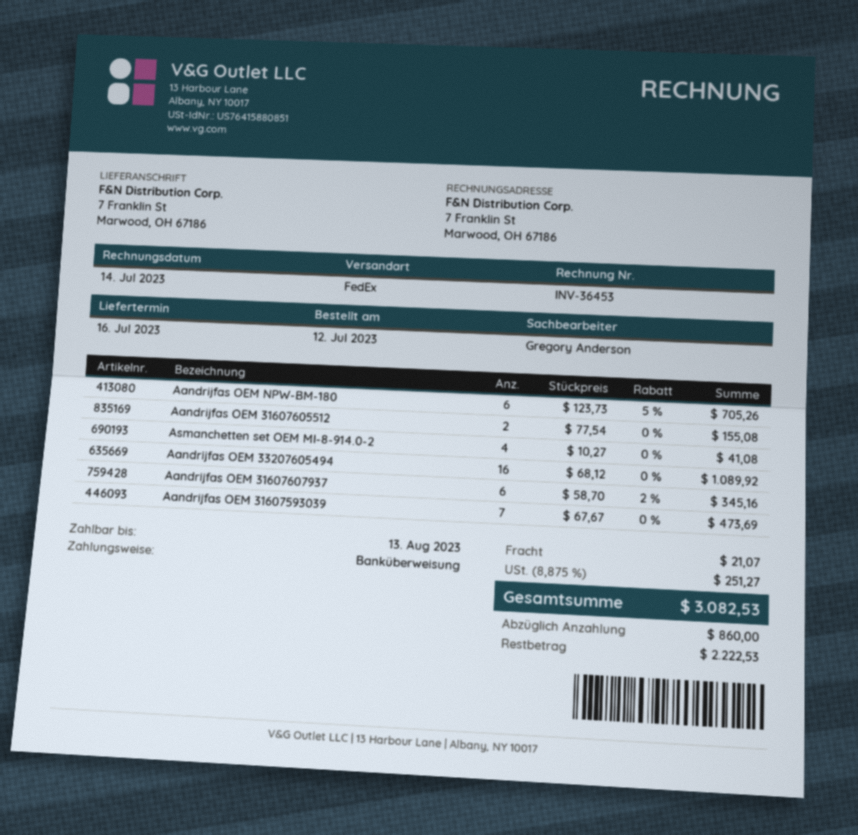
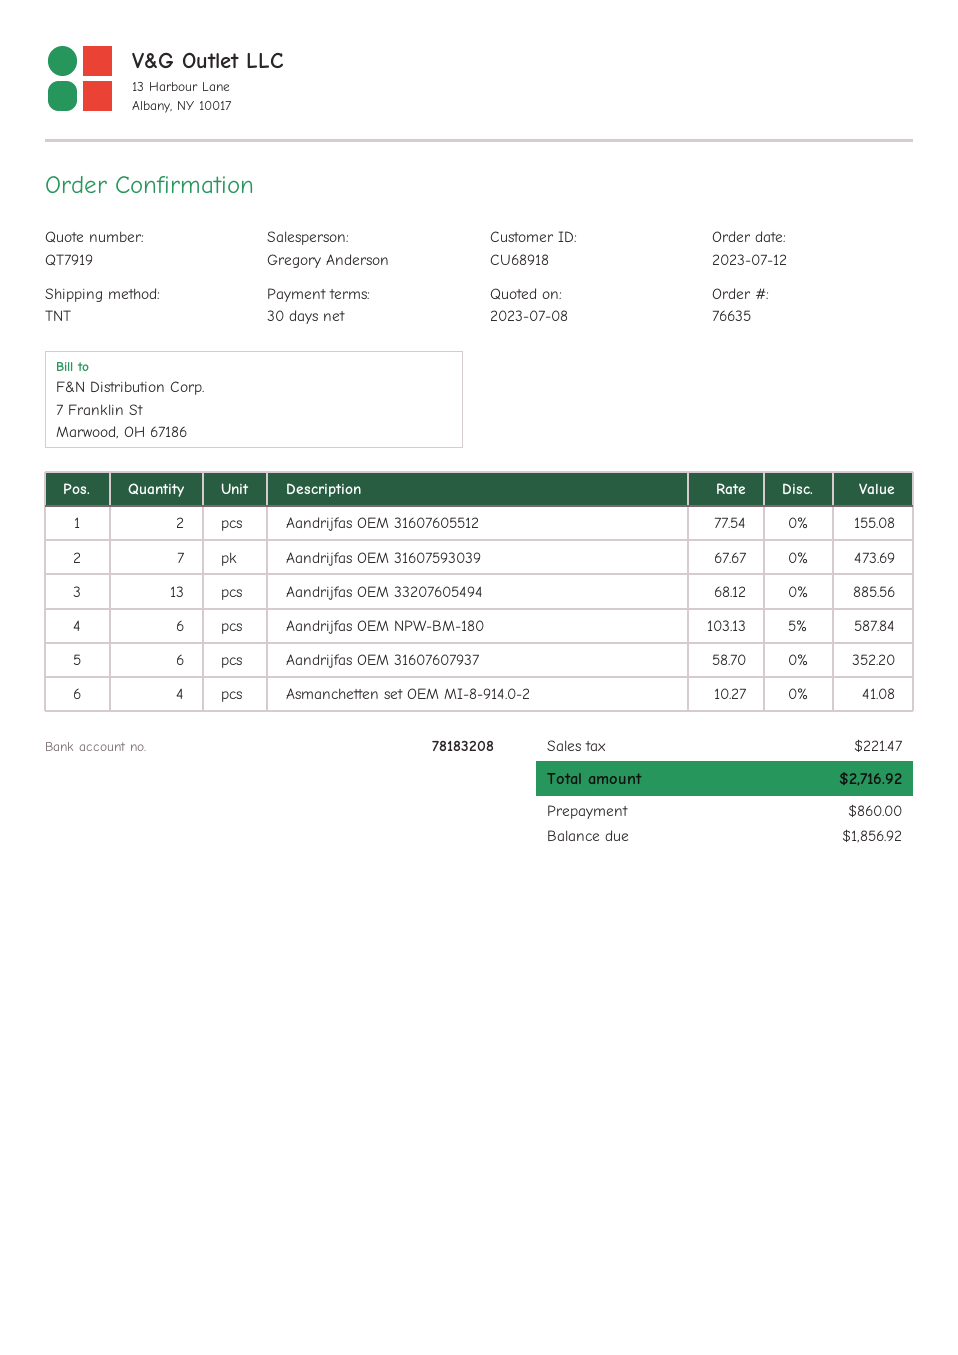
shipping method: FedEx -> TNT
Aandrijfas OEM NPW-BM-180: 6 x 123.73 - 5% = 705.26 -> 6 x 103.13 - 5% = 587.84
Aandrijfas OEM 33207605494: 16 x 68.12 = 1089.92 -> 13 x 68.12 = 885.56
Aandrijfas OEM 31607607937: 6 x 58.70 - 2% = 345.16 -> 6 x 58.70 = 352.20
shipping: 21.07 -> none
tax: 251.27 -> 221.47
total: 3082.53 -> 2716.92
balance: 2222.53 -> 1856.92

